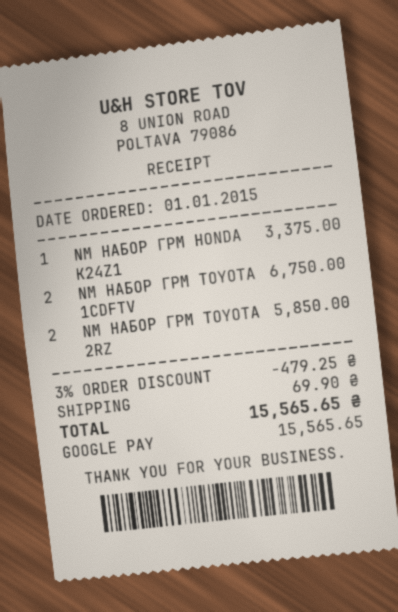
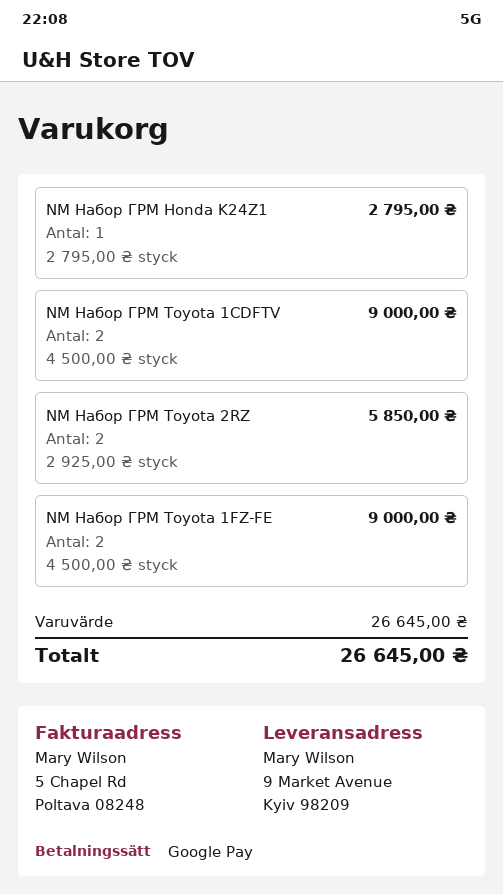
NM НАБОР ГРМ HONDA K24Z1: 1 for 3375.00 -> 1 for 2795.00
NM НАБОР ГРМ TOYOTA 1CDFTV: 2 for 6750.00 -> 2 for 9000.00
NM Набор ГРМ Toyota 1FZ-FE: none -> 2 for 9000.00
discount: 3% = 479.25 -> none
shipping: 69.90 -> none
total: 15565.65 -> 26645.00

